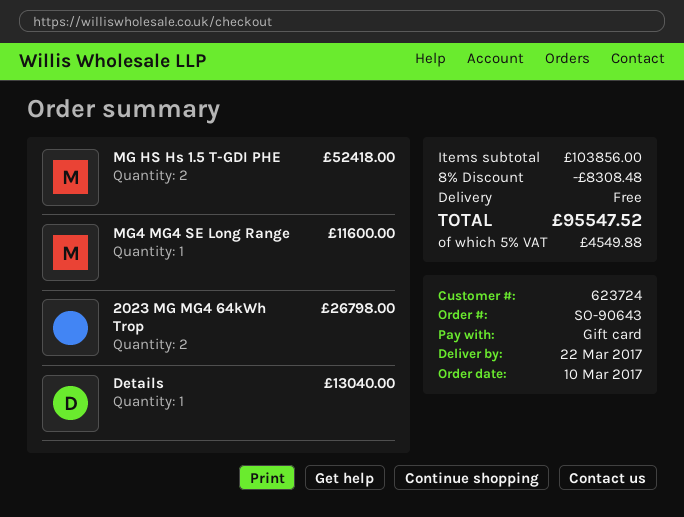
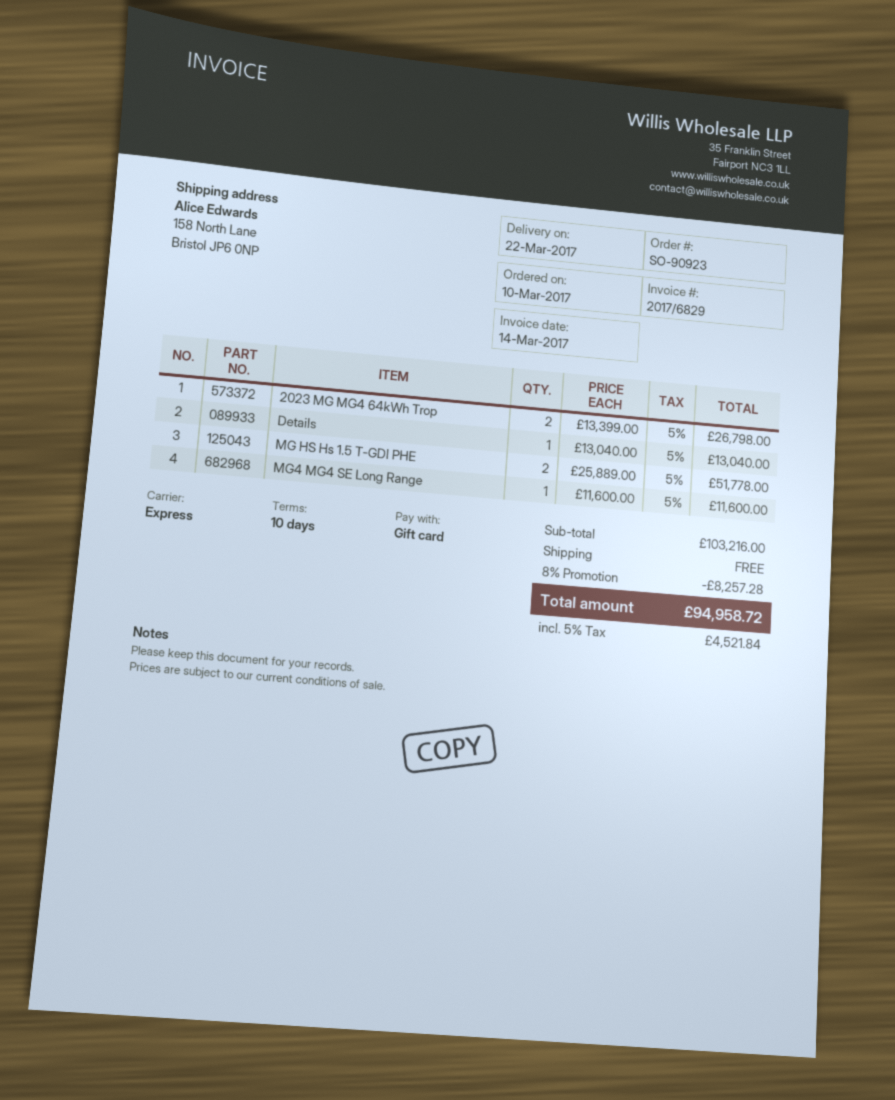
order number: SO-90643 -> SO-90923
MG HS Hs 1.5 T-GDI PHE: 2 for 52418.00 -> 2 for 51778.00
subtotal: 103856.00 -> 103216.00
discount: 8% = 8308.48 -> 8% = 8257.28
tax: 5% = 4549.88 -> 5% = 4521.84
total: 95547.52 -> 94958.72

